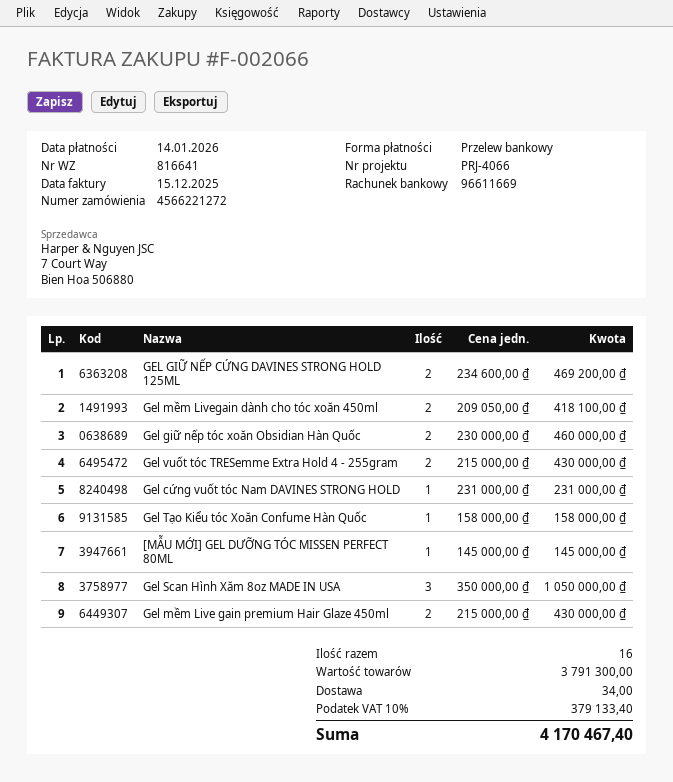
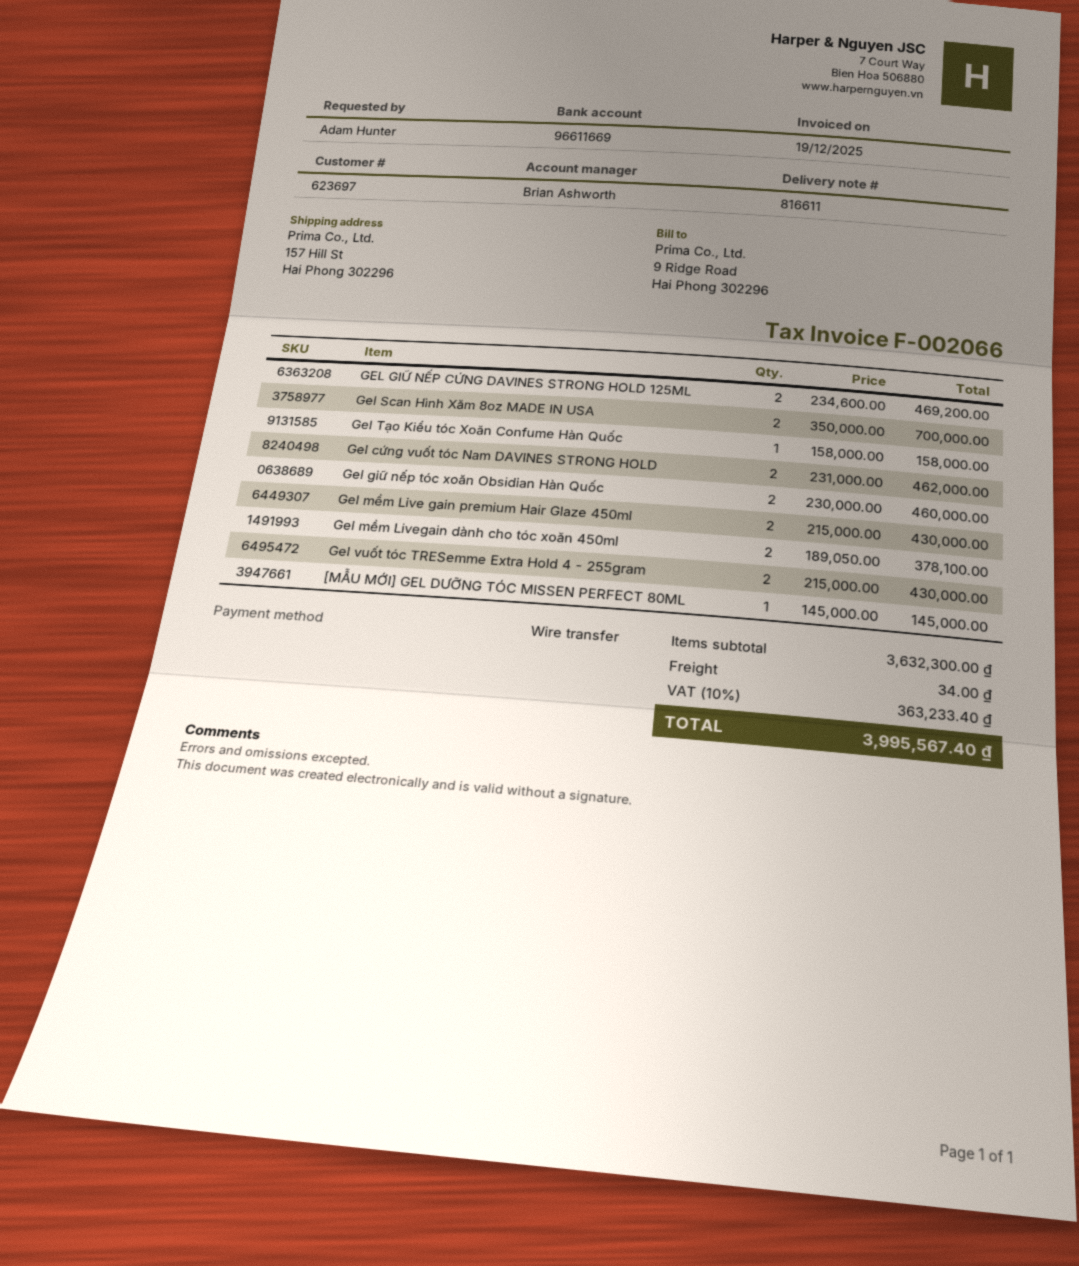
delivery note number: 816641 -> 816611
invoice date: 2025-12-15 -> 2025-12-19
Gel mềm Livegain dành cho tóc xoăn 450ml: 2 x 209050.00 = 418100.00 -> 2 x 189050.00 = 378100.00
Gel cứng vuốt tóc Nam DAVINES STRONG HOLD: 1 x 231000.00 = 231000.00 -> 2 x 231000.00 = 462000.00
Gel Scan Hình Xăm 8oz MADE IN USA: 3 x 350000.00 = 1050000.00 -> 2 x 350000.00 = 700000.00
subtotal: 3791300.00 -> 3632300.00
tax: 10% = 379133.40 -> 10% = 363233.40
total: 4170467.40 -> 3995567.40

